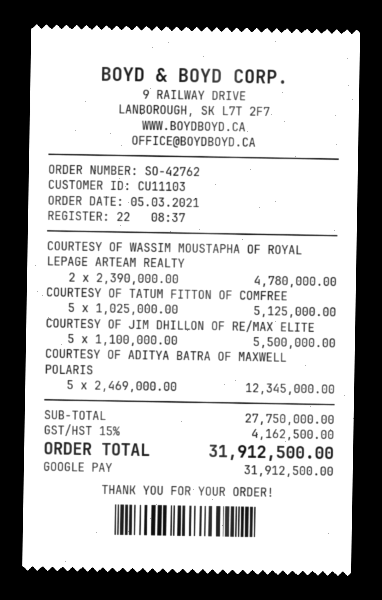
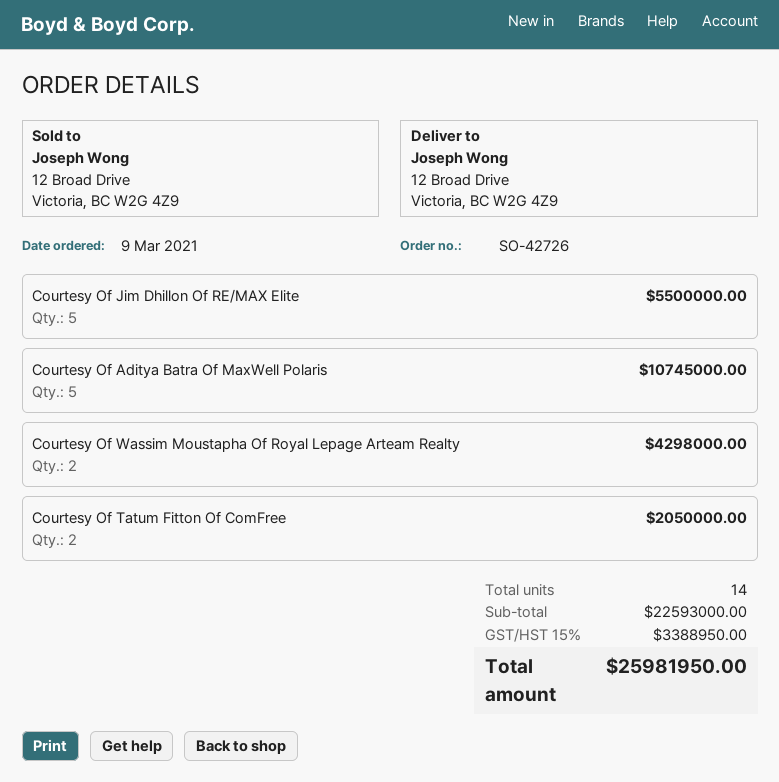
order number: SO-42762 -> SO-42726
order date: 2021-03-05 -> 2021-03-09
COURTESY OF WASSIM MOUSTAPHA OF ROYAL LEPAGE ARTEAM REALTY: 2 for 4780000.00 -> 2 for 4298000.00
COURTESY OF TATUM FITTON OF COMFREE: 5 for 5125000.00 -> 2 for 2050000.00
COURTESY OF ADITYA BATRA OF MAXWELL POLARIS: 5 for 12345000.00 -> 5 for 10745000.00
subtotal: 27750000.00 -> 22593000.00
tax: 15% = 4162500.00 -> 15% = 3388950.00
total: 31912500.00 -> 25981950.00

